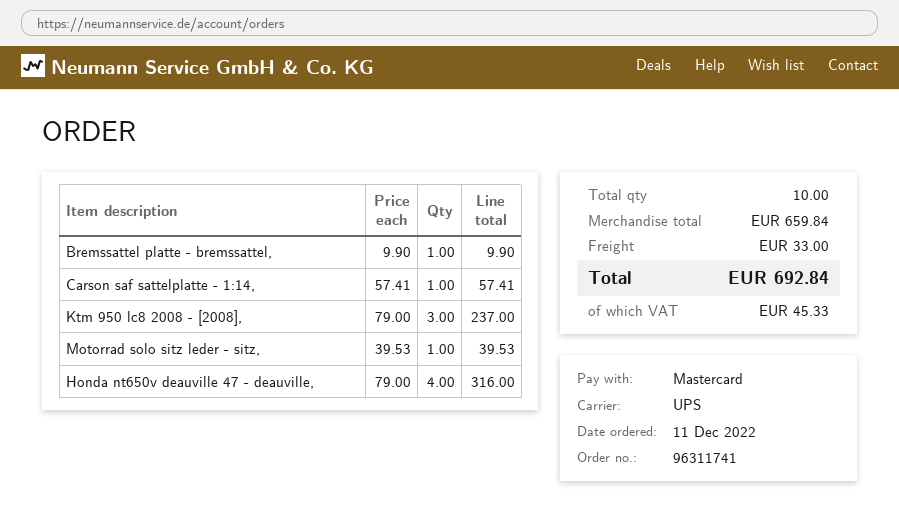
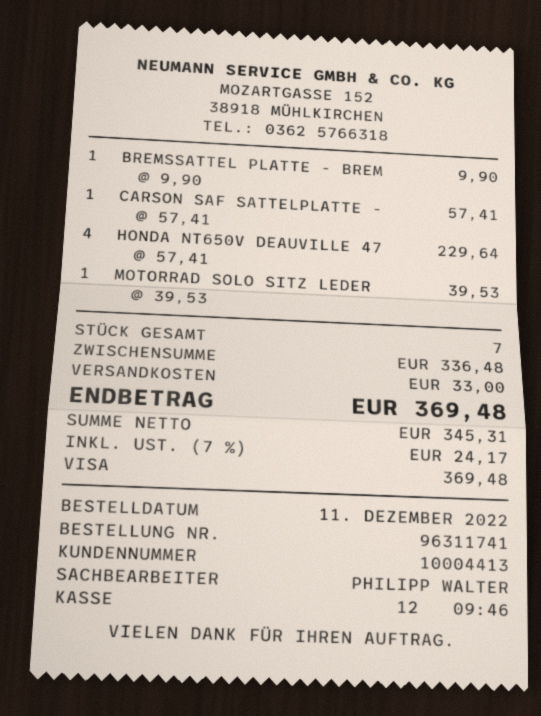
payment method: Mastercard -> Visa
Ktm 950 lc8 2008 - [2008],: 3 x 79.00 = 237.00 -> none
Honda nt650v deauville 47 - deauville,: 4 x 79.00 = 316.00 -> 4 x 57.41 = 229.64
total quantity: 10 -> 7
subtotal: 659.84 -> 336.48
tax: 45.33 -> 24.17
total: 692.84 -> 369.48

